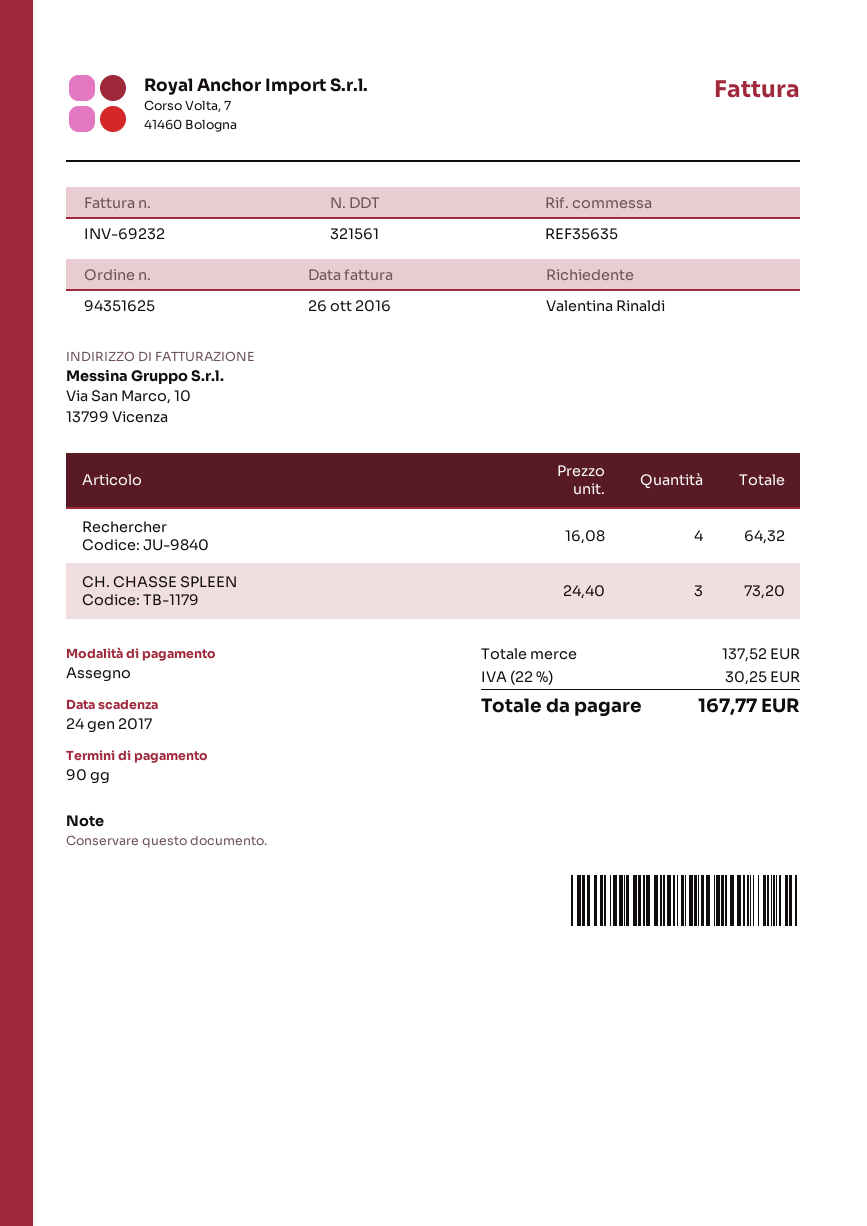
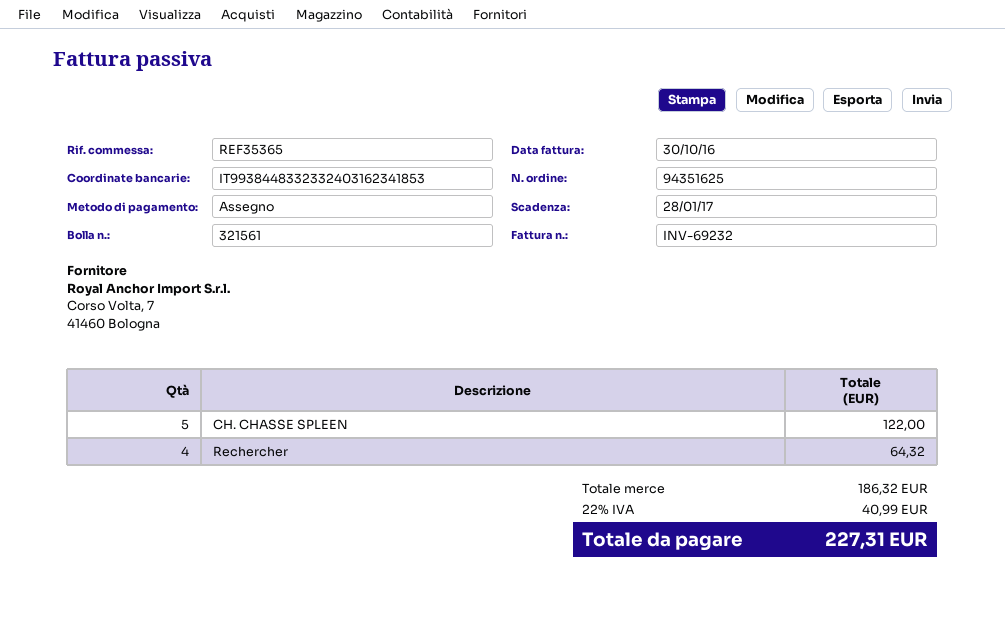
invoice date: 2016-10-26 -> 2016-10-30
due date: 2017-01-24 -> 2017-01-28
reference: REF35635 -> REF35365
CH. CHASSE SPLEEN: 3 for 73.20 -> 5 for 122.00
subtotal: 137.52 -> 186.32
tax: 22% = 30.25 -> 22% = 40.99
total: 167.77 -> 227.31

